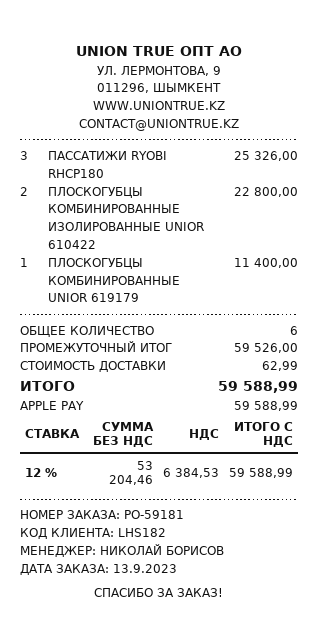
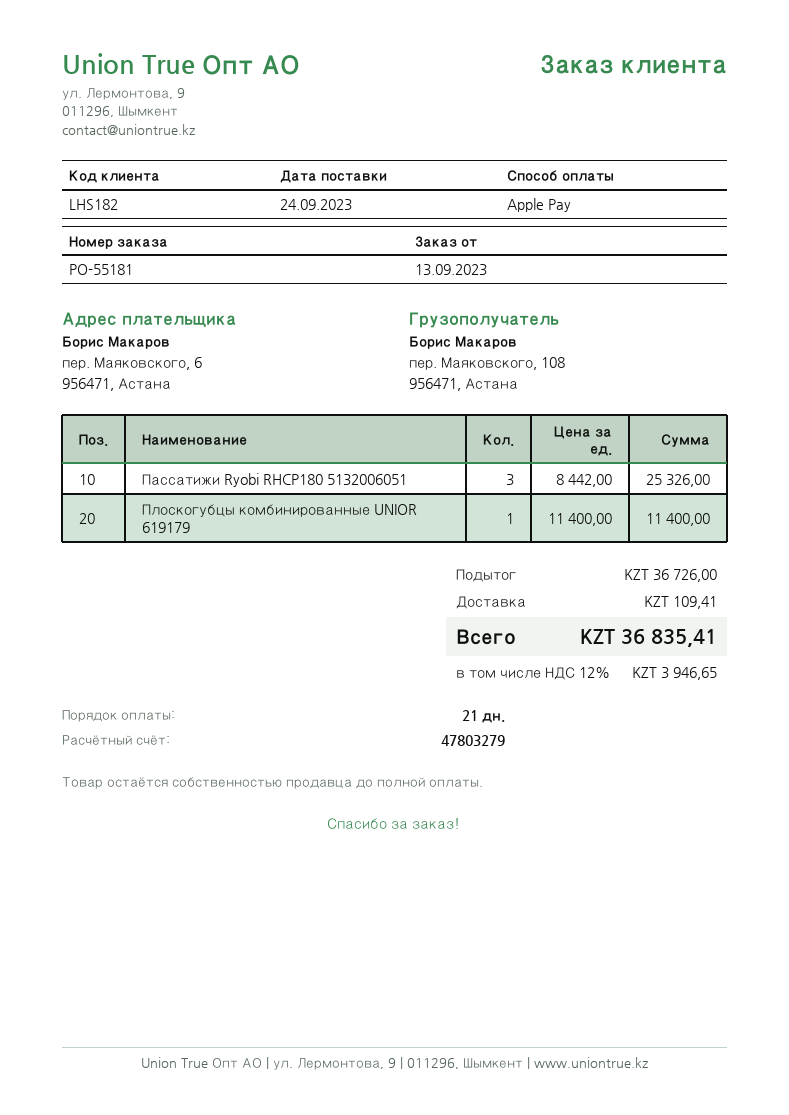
order number: PO-59181 -> PO-55181
ПЛОСКОГУБЦЫ КОМБИНИРОВАННЫЕ ИЗОЛИРОВАННЫЕ UNIOR 610422: 2 for 22800.00 -> none
subtotal: 59526.00 -> 36726.00
shipping: 62.99 -> 109.41
tax: 12% = 6384.53 -> 12% = 3946.65
total: 59588.99 -> 36835.41

